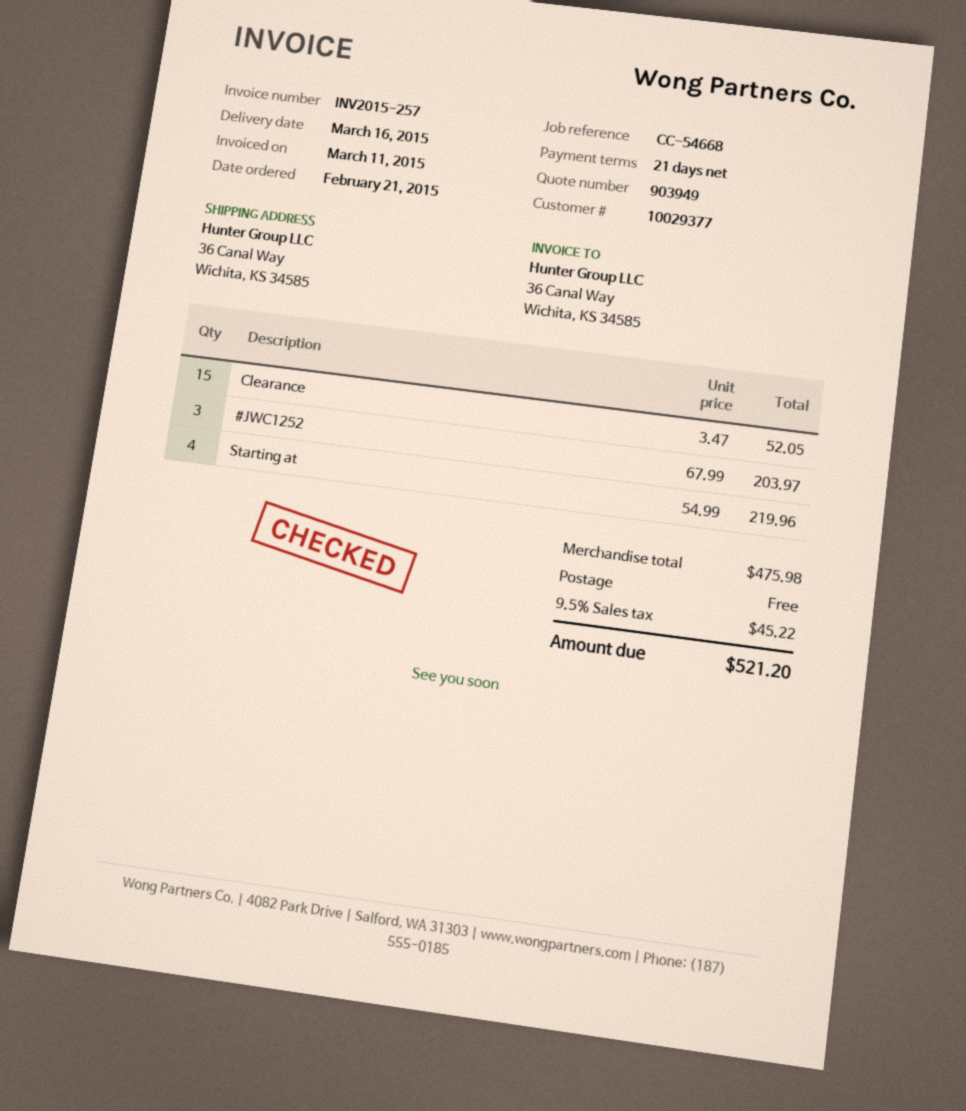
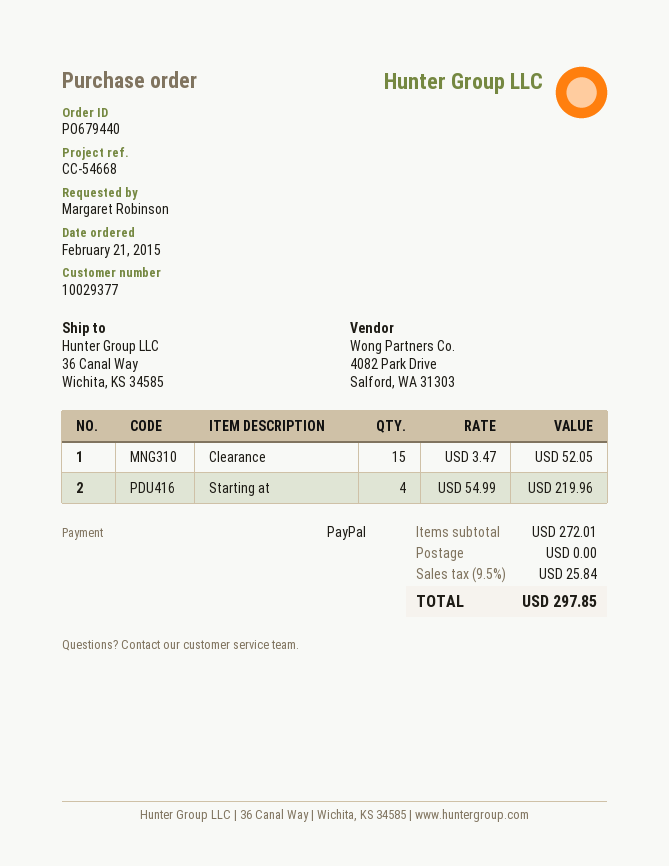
#JWC1252: 3 x 67.99 = 203.97 -> none
subtotal: 475.98 -> 272.01
tax: 9.5% = 45.22 -> 9.5% = 25.84
total: 521.20 -> 297.85

